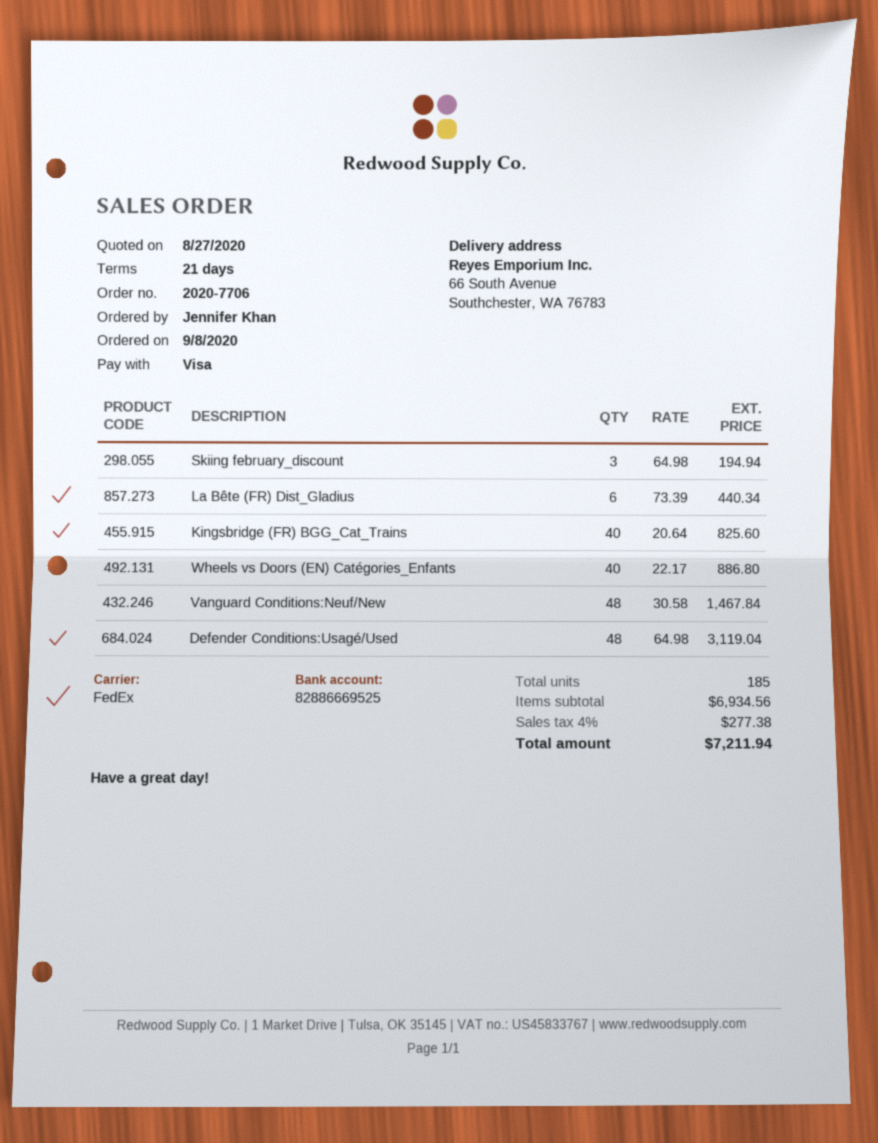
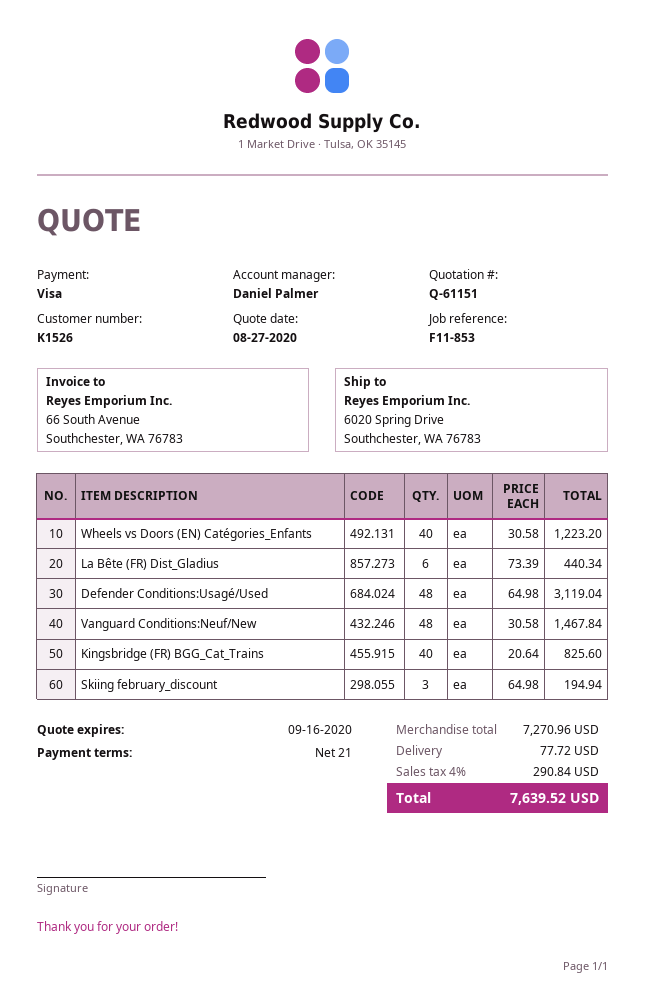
ship to: 66 South Avenue, Southchester, WA 76783 -> 6020 Spring Drive, Southchester, WA 76783
Wheels vs Doors (EN) Catégories_Enfants: 40 x 22.17 = 886.80 -> 40 x 30.58 = 1223.20
subtotal: 6934.56 -> 7270.96
shipping: none -> 77.72
tax: 4% = 277.38 -> 4% = 290.84
total: 7211.94 -> 7639.52

